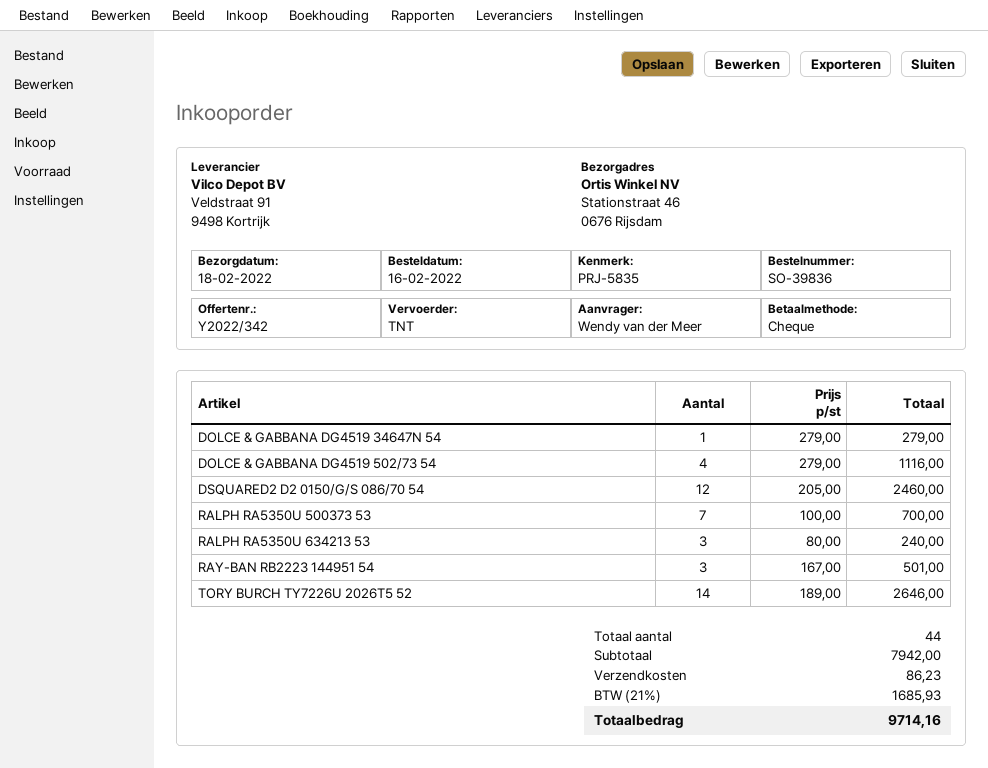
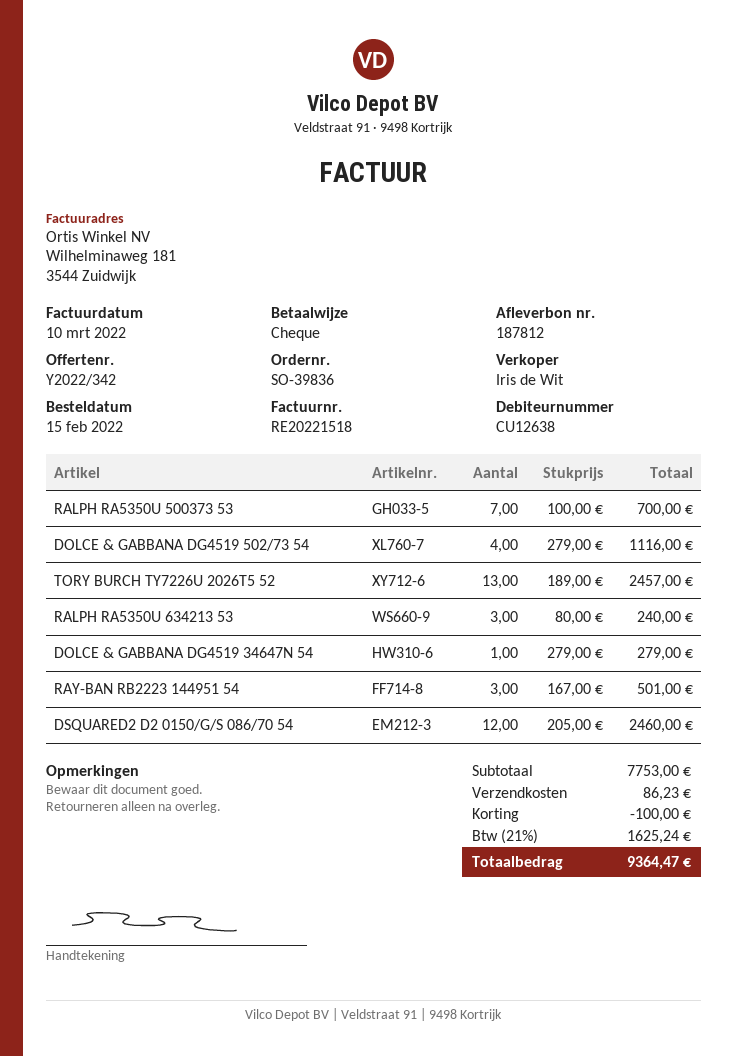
order date: 2022-02-16 -> 2022-02-15
TORY BURCH TY7226U 2026T5 52: 14 x 189.00 = 2646.00 -> 13 x 189.00 = 2457.00
subtotal: 7942.00 -> 7753.00
discount: none -> 100.00
tax: 21% = 1685.93 -> 21% = 1625.24
total: 9714.16 -> 9364.47

